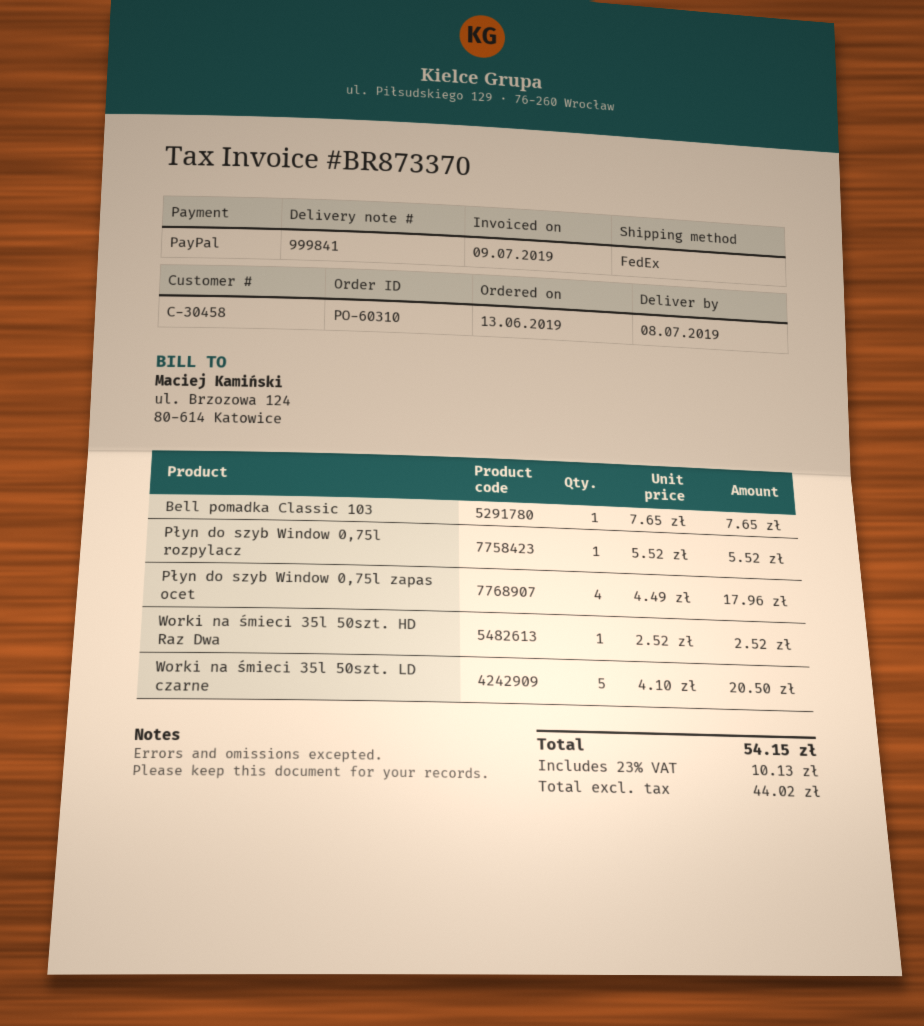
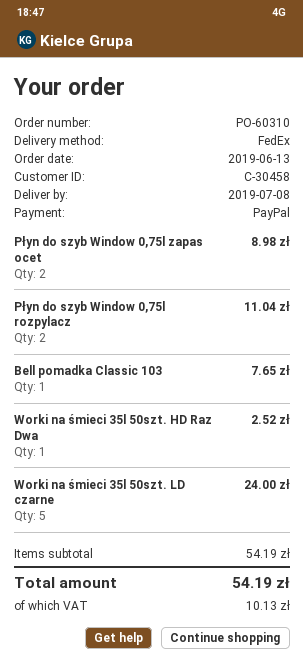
Płyn do szyb Window 0,75l rozpylacz: 1 for 5.52 -> 2 for 11.04
Płyn do szyb Window 0,75l zapas ocet: 4 for 17.96 -> 2 for 8.98
Worki na śmieci 35l 50szt. LD czarne: 5 for 20.50 -> 5 for 24.00
total: 54.15 -> 54.19

